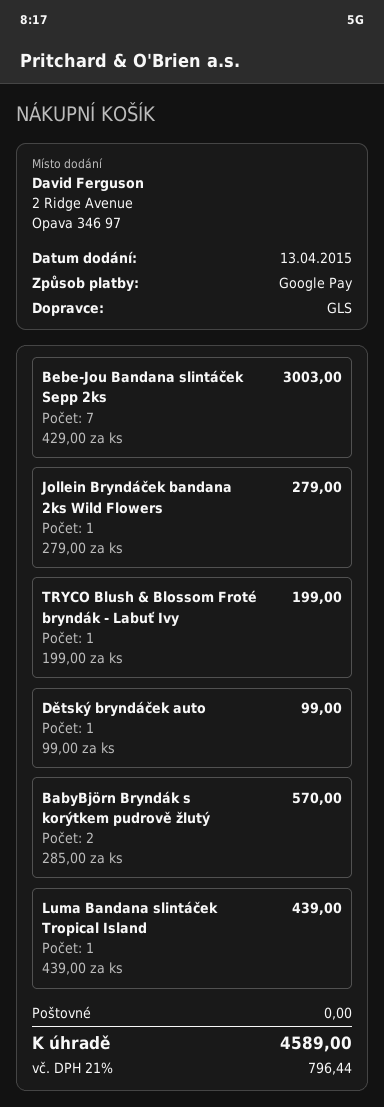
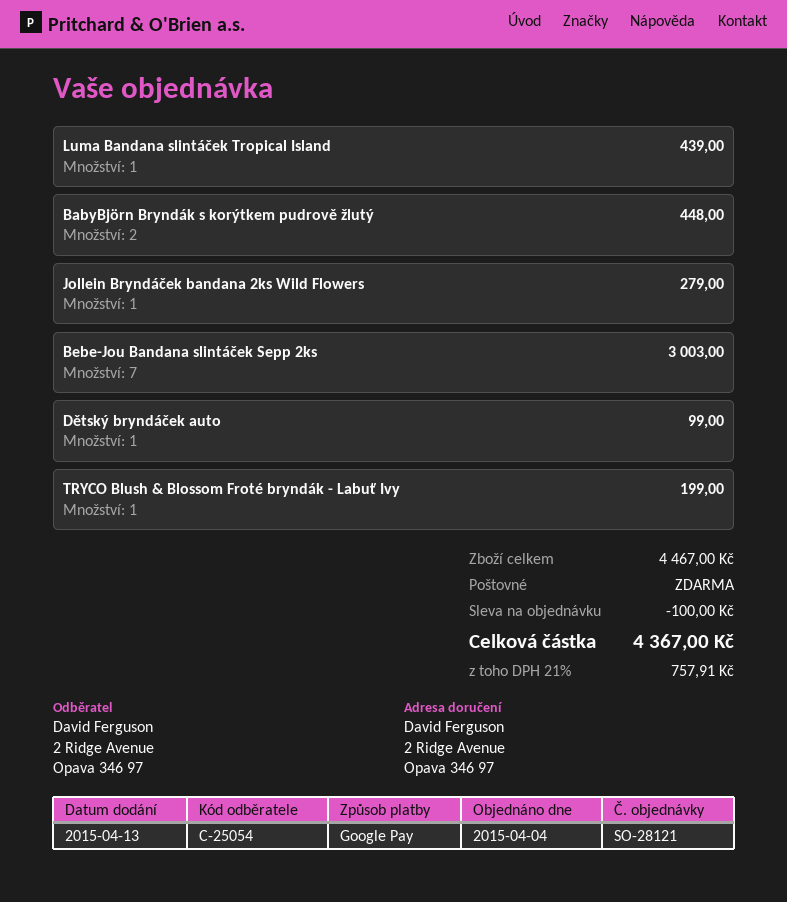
BabyBjörn Bryndák s korýtkem pudrově žlutý: 2 for 570.00 -> 2 for 448.00
discount: none -> 100.00
tax: 21% = 796.44 -> 21% = 757.91
total: 4589.00 -> 4367.00

